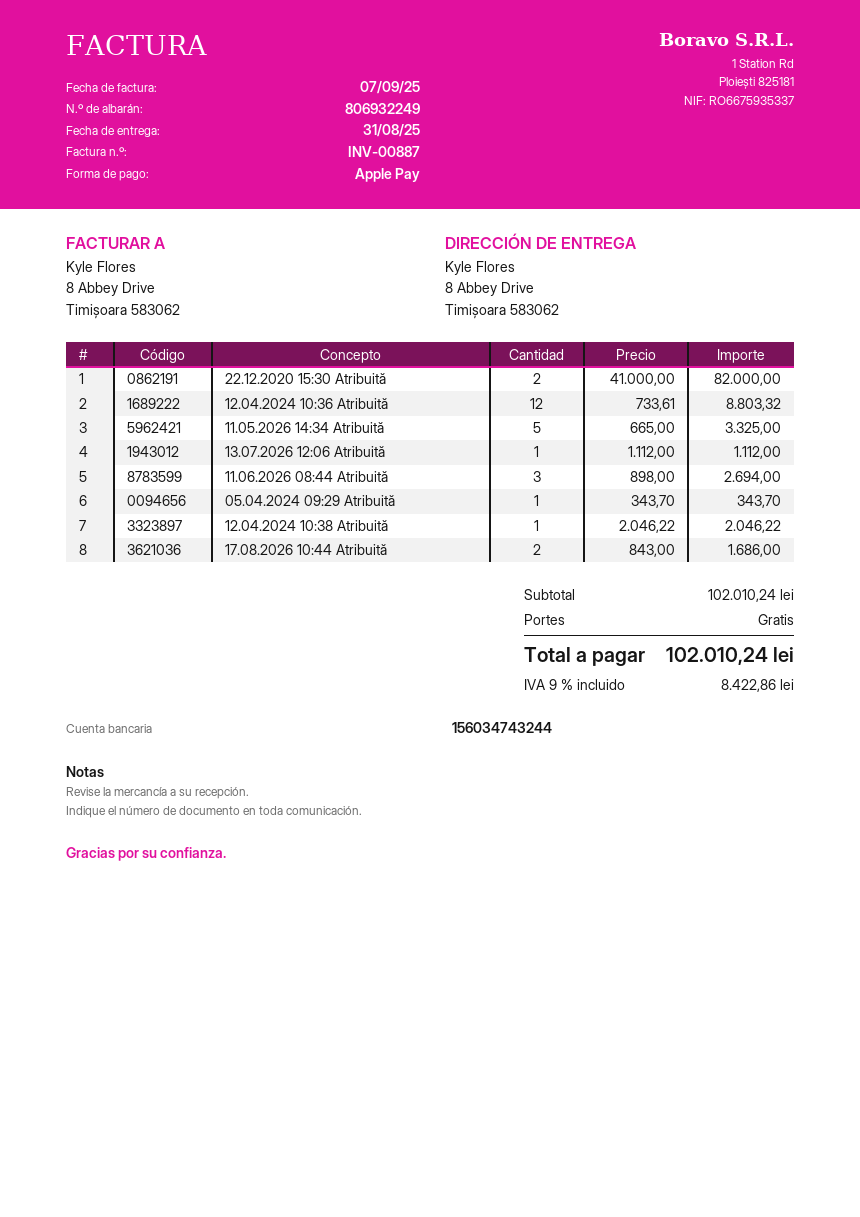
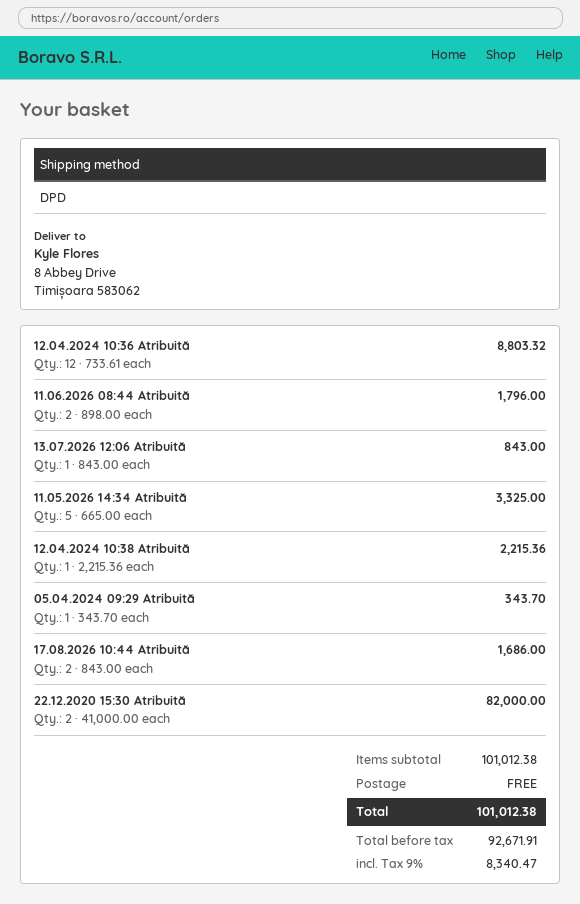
13.07.2026 12:06 Atribuită: 1 x 1112.00 = 1112.00 -> 1 x 843.00 = 843.00
11.06.2026 08:44 Atribuită: 3 x 898.00 = 2694.00 -> 2 x 898.00 = 1796.00
12.04.2024 10:38 Atribuită: 1 x 2046.22 = 2046.22 -> 1 x 2215.36 = 2215.36
subtotal: 102010.24 -> 101012.38
tax: 9% = 8422.86 -> 9% = 8340.47
total: 102010.24 -> 101012.38

